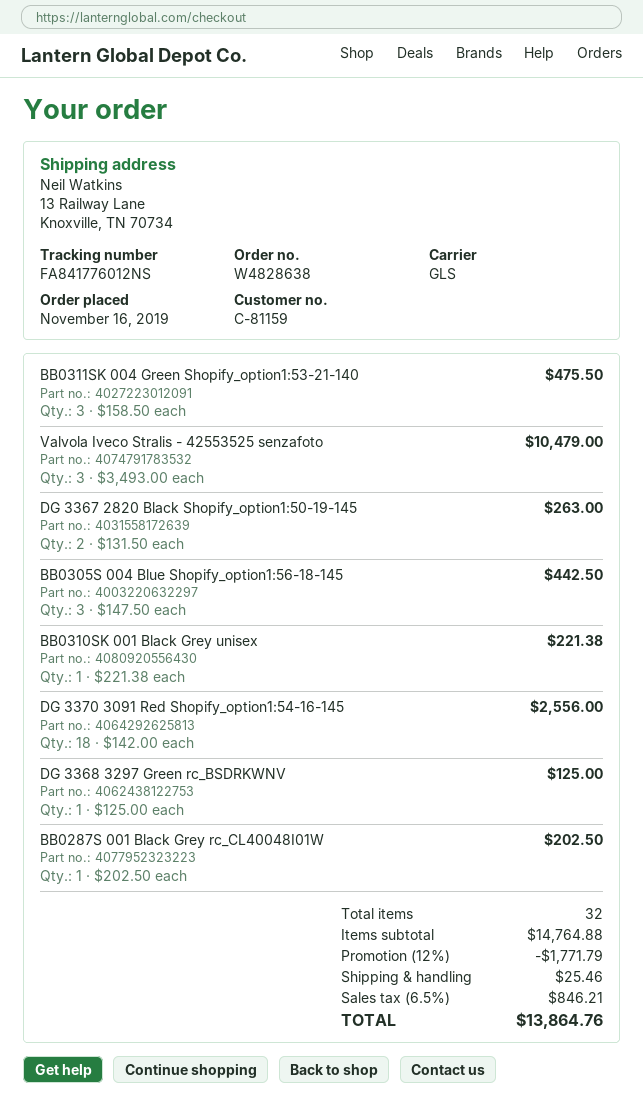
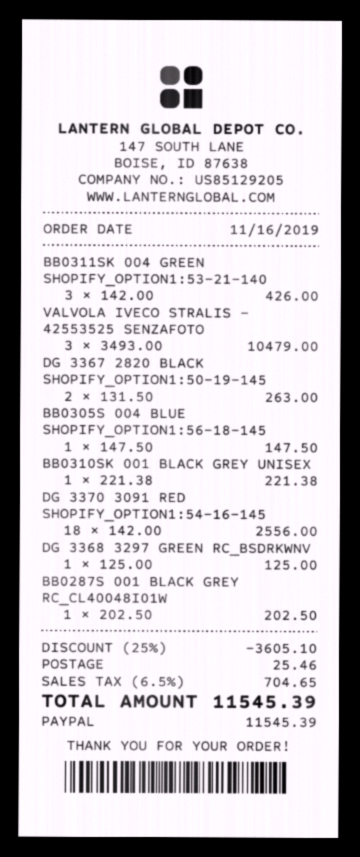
BB0311SK 004 Green Shopify_option1:53-21-140: 3 x 158.50 = 475.50 -> 3 x 142.00 = 426.00
BB0305S 004 Blue Shopify_option1:56-18-145: 3 x 147.50 = 442.50 -> 1 x 147.50 = 147.50
discount: 12% = 1771.79 -> 25% = 3605.10
tax: 6.5% = 846.21 -> 6.5% = 704.65
total: 13864.76 -> 11545.39

